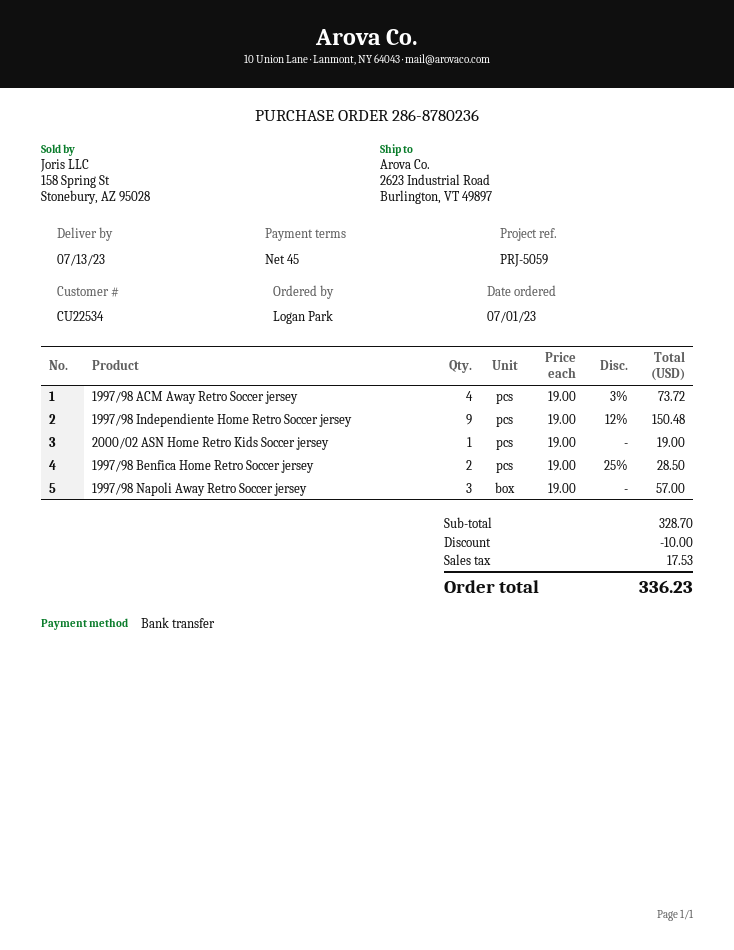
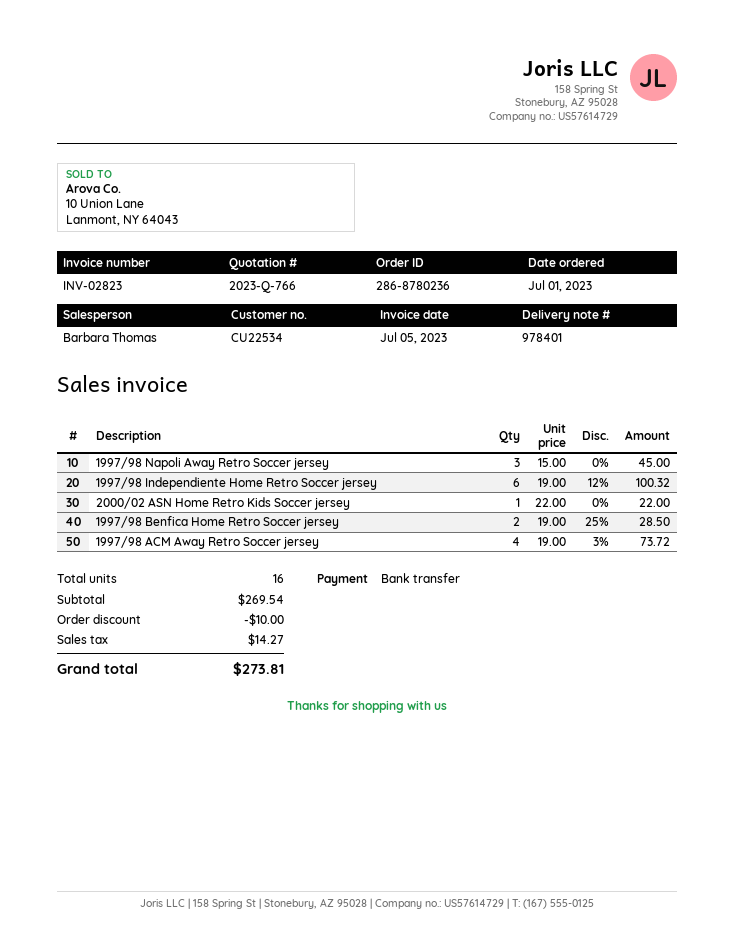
1997/98 Independiente Home Retro Soccer jersey: 9 x 19.00 - 12% = 150.48 -> 6 x 19.00 - 12% = 100.32
2000/02 ASN Home Retro Kids Soccer jersey: 1 x 19.00 = 19.00 -> 1 x 22.00 = 22.00
1997/98 Napoli Away Retro Soccer jersey: 3 x 19.00 = 57.00 -> 3 x 15.00 = 45.00
subtotal: 328.70 -> 269.54
tax: 17.53 -> 14.27
total: 336.23 -> 273.81

